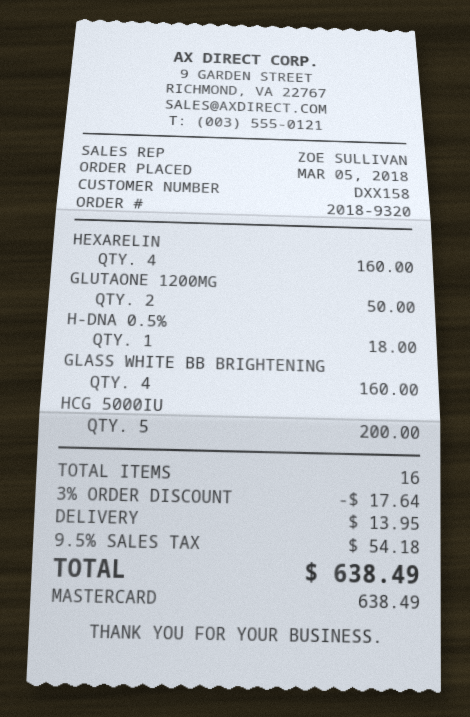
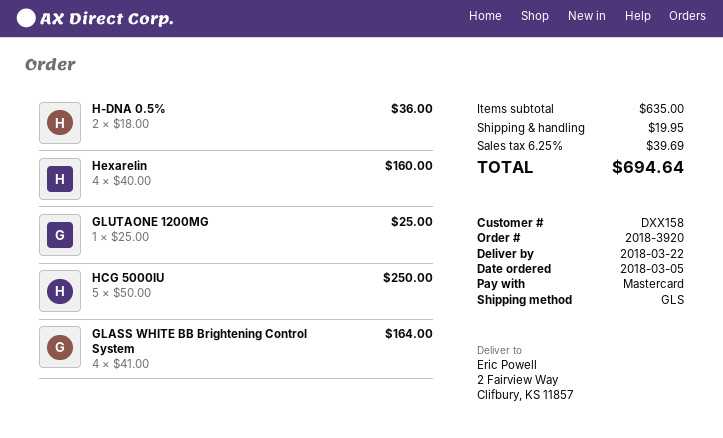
order number: 2018-9320 -> 2018-3920
GLUTAONE 1200MG: 2 for 50.00 -> 1 for 25.00
H-DNA 0.5%: 1 for 18.00 -> 2 for 36.00
GLASS WHITE BB BRIGHTENING: 4 for 160.00 -> 4 for 164.00
HCG 5000IU: 5 for 200.00 -> 5 for 250.00
discount: 3% = 17.64 -> none
shipping: 13.95 -> 19.95
tax: 9.5% = 54.18 -> 6.25% = 39.69
total: 638.49 -> 694.64

